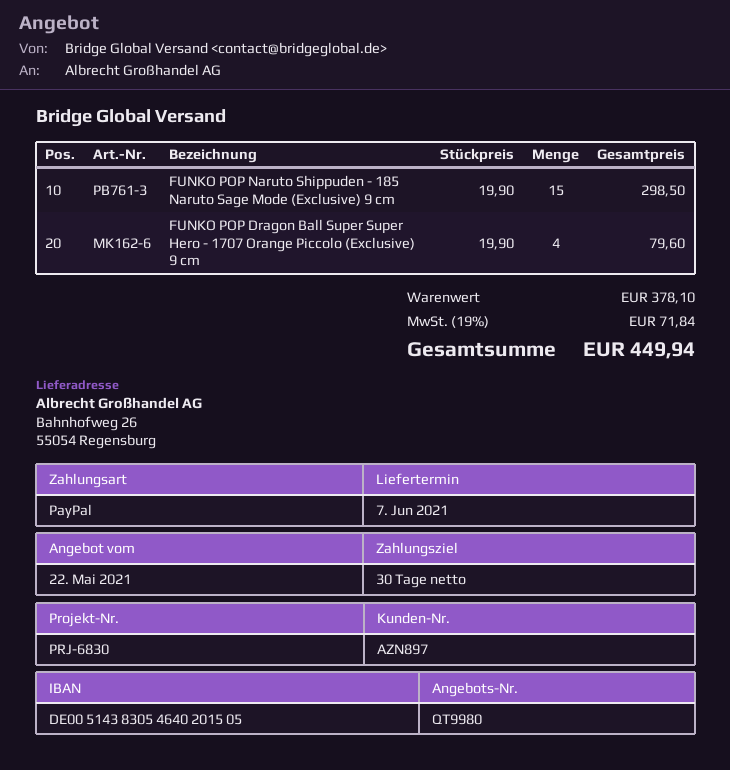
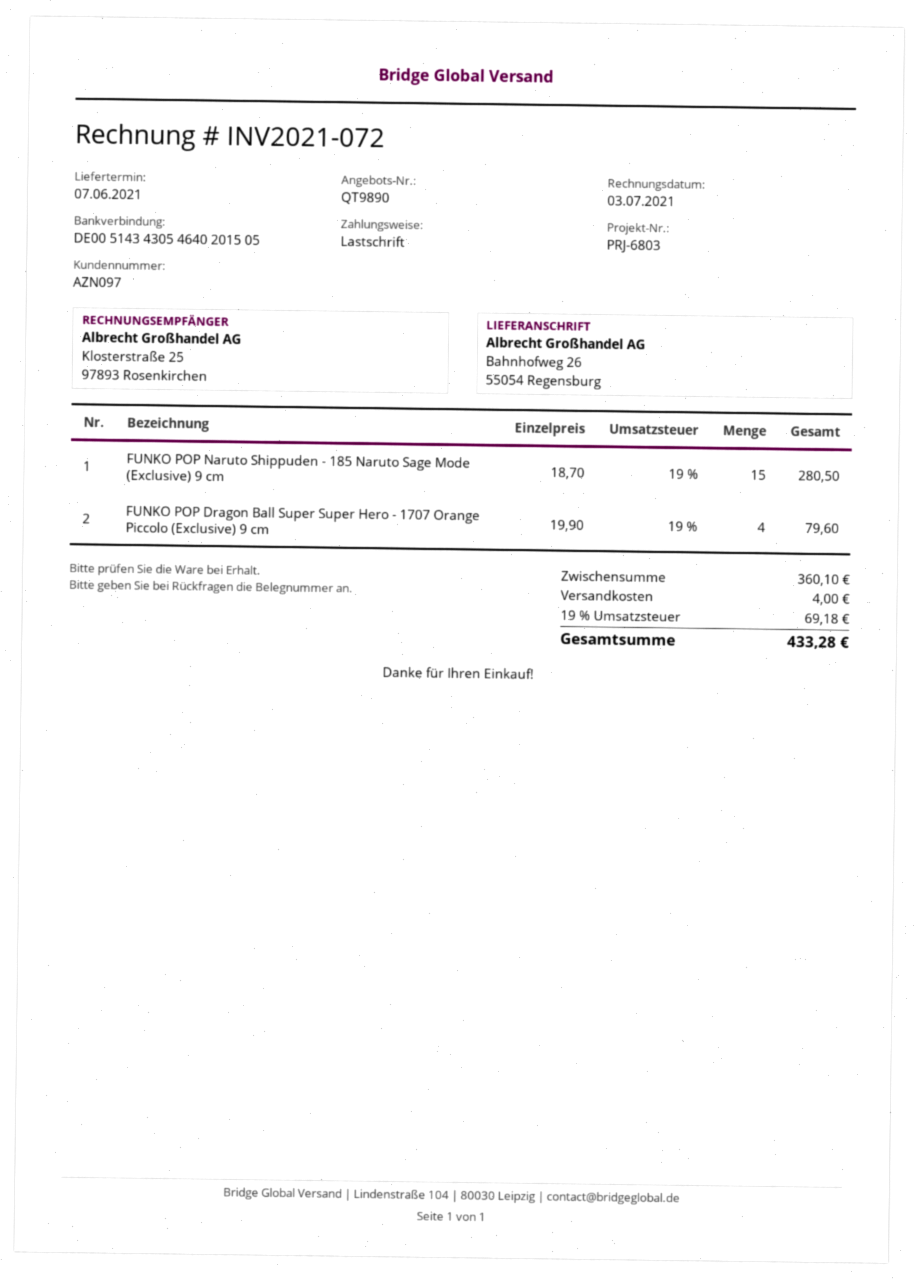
quote number: QT9980 -> QT9890
customer number: AZN897 -> AZN097
reference: PRJ-6830 -> PRJ-6803
payment method: PayPal -> direct debit
bank account: DE00514383054640201505 -> DE00514343054640201505
FUNKO POP Naruto Shippuden - 185 Naruto Sage Mode (Exclusive) 9 cm: 15 x 19.90 = 298.50 -> 15 x 18.70 = 280.50
subtotal: 378.10 -> 360.10
shipping: none -> 4.00
tax: 19% = 71.84 -> 19% = 69.18
total: 449.94 -> 433.28

